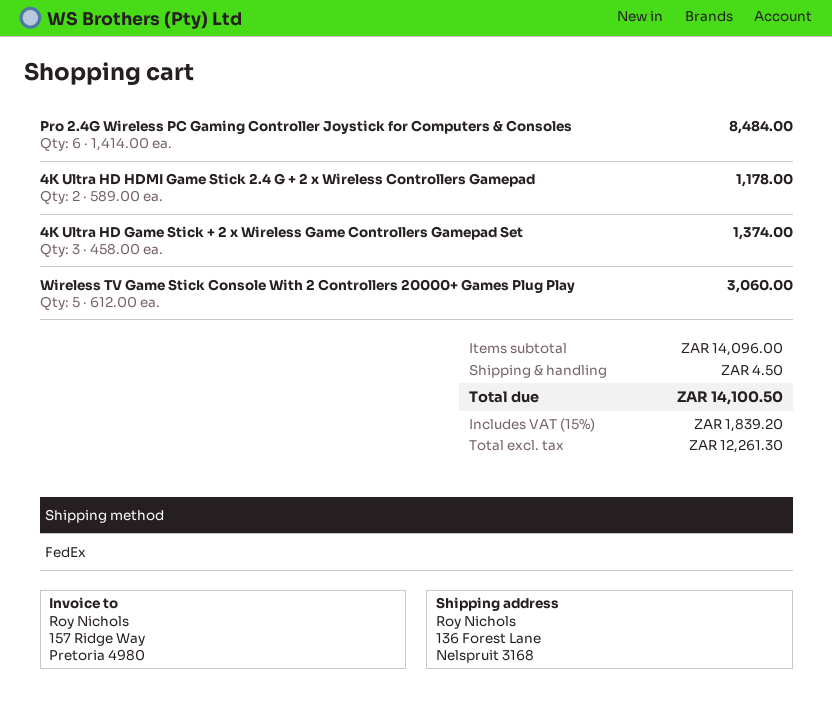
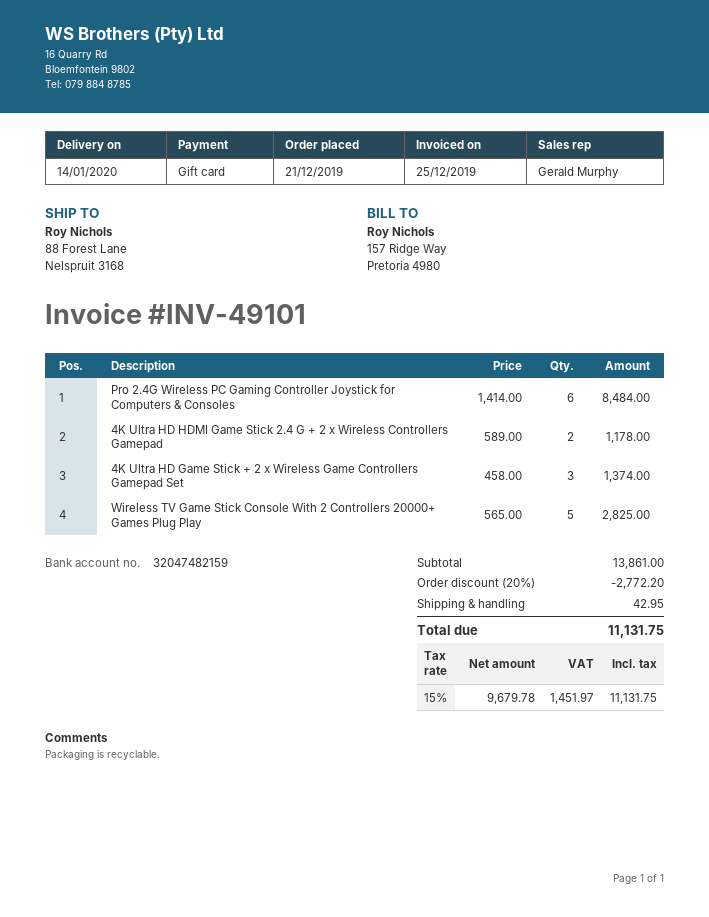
ship to: 136 Forest Lane, Nelspruit 3168 -> 88 Forest Lane, Nelspruit 3168
Wireless TV Game Stick Console With 2 Controllers 20000+ Games Plug Play: 5 x 612.00 = 3060.00 -> 5 x 565.00 = 2825.00
subtotal: 14096.00 -> 13861.00
discount: none -> 20% = 2772.20
shipping: 4.50 -> 42.95
net: 12261.30 -> 9679.78
tax: 15% = 1839.20 -> 15% = 1451.97
total: 14100.50 -> 11131.75

